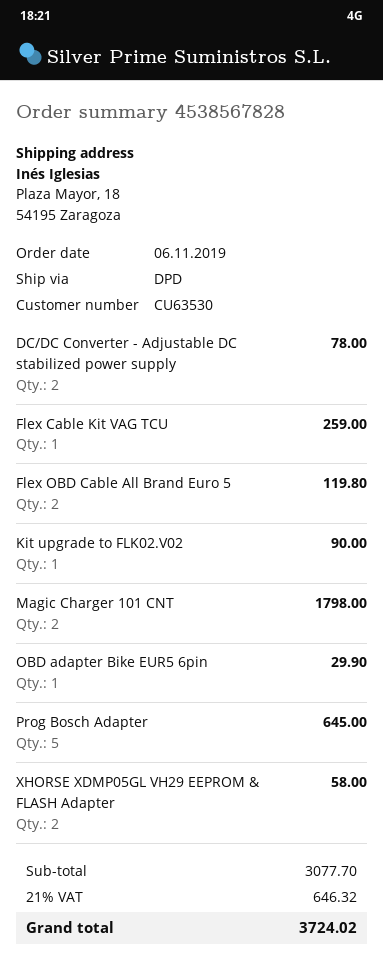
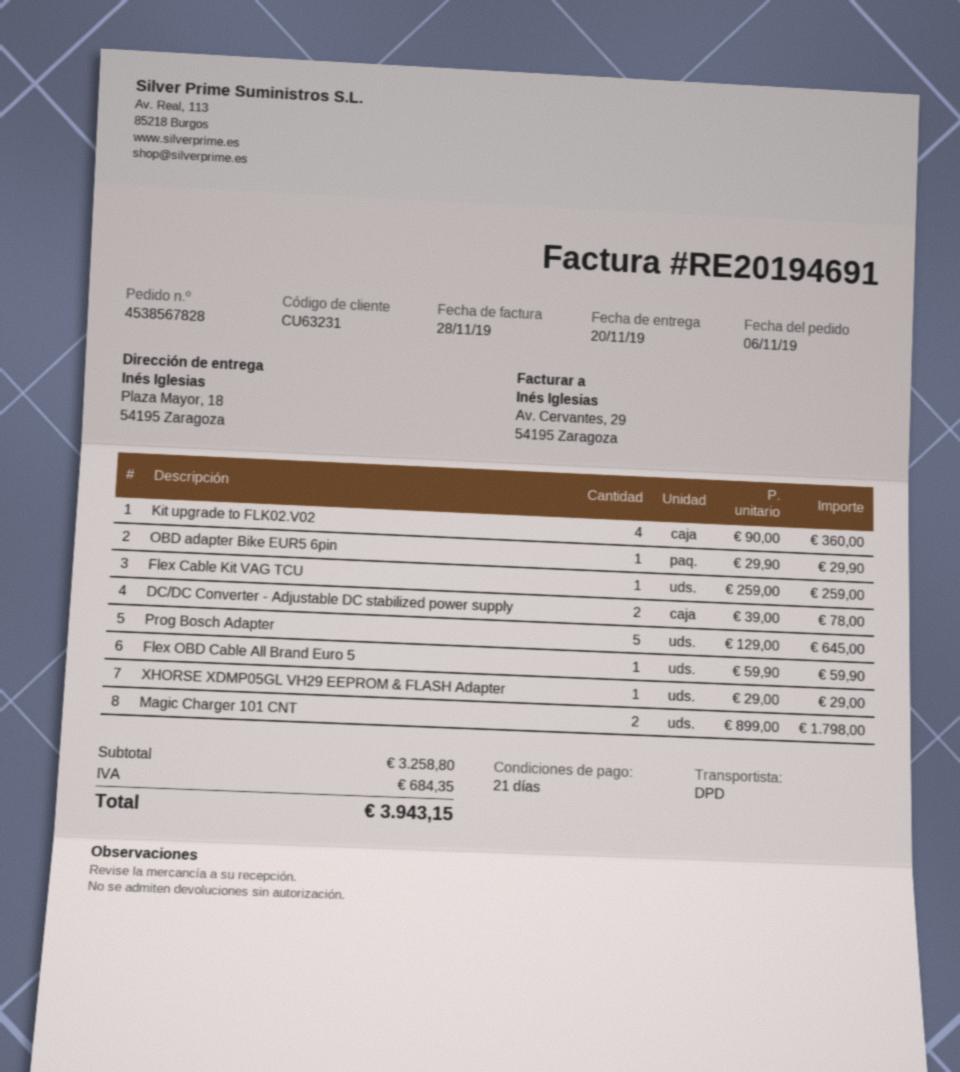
customer number: CU63530 -> CU63231
Flex OBD Cable All Brand Euro 5: 2 for 119.80 -> 1 for 59.90
Kit upgrade to FLK02.V02: 1 for 90.00 -> 4 for 360.00
XHORSE XDMP05GL VH29 EEPROM & FLASH Adapter: 2 for 58.00 -> 1 for 29.00
subtotal: 3077.70 -> 3258.80
tax: 646.32 -> 684.35
total: 3724.02 -> 3943.15

